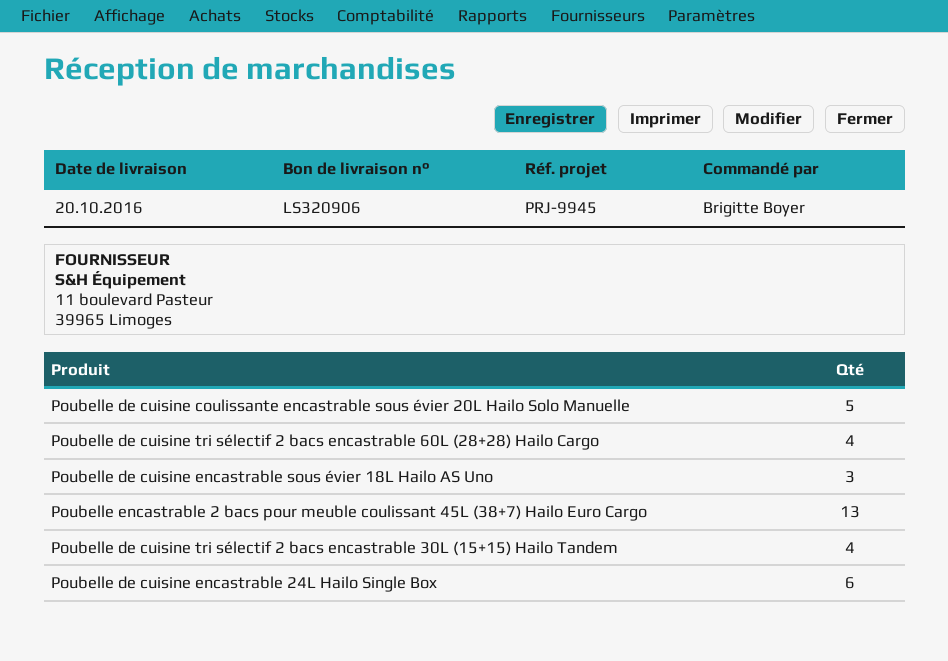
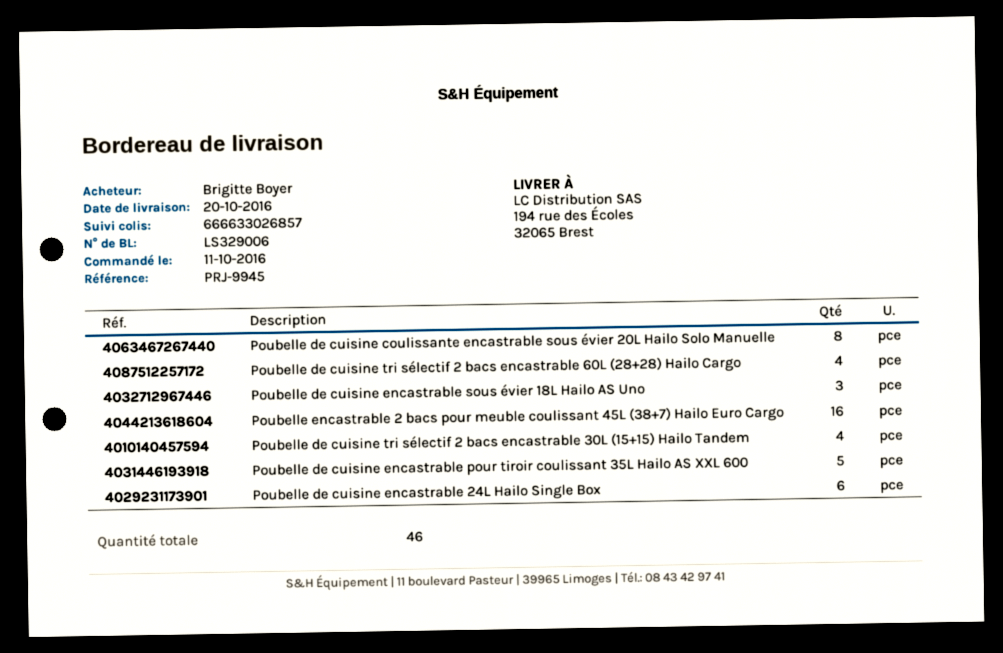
delivery note number: LS320906 -> LS329006
Poubelle de cuisine coulissante encastrable sous évier 20L Hailo Solo Manuelle: 5 -> 8
Poubelle encastrable 2 bacs pour meuble coulissant 45L (38+7) Hailo Euro Cargo: 13 -> 16
Poubelle de cuisine encastrable pour tiroir coulissant 35L Hailo AS XXL 600: none -> 5

